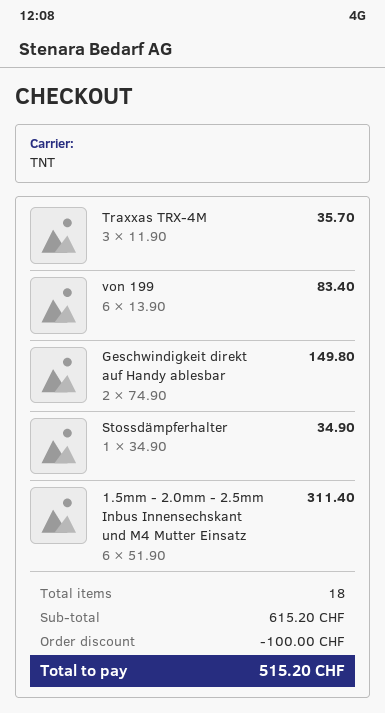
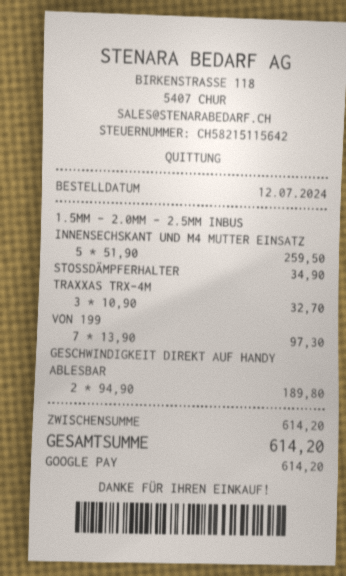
Traxxas TRX-4M: 3 x 11.90 = 35.70 -> 3 x 10.90 = 32.70
von 199: 6 x 13.90 = 83.40 -> 7 x 13.90 = 97.30
Geschwindigkeit direkt auf Handy ablesbar: 2 x 74.90 = 149.80 -> 2 x 94.90 = 189.80
1.5mm - 2.0mm - 2.5mm Inbus Innensechskant und M4 Mutter Einsatz: 6 x 51.90 = 311.40 -> 5 x 51.90 = 259.50
subtotal: 615.20 -> 614.20
discount: 100.00 -> none
total: 515.20 -> 614.20

